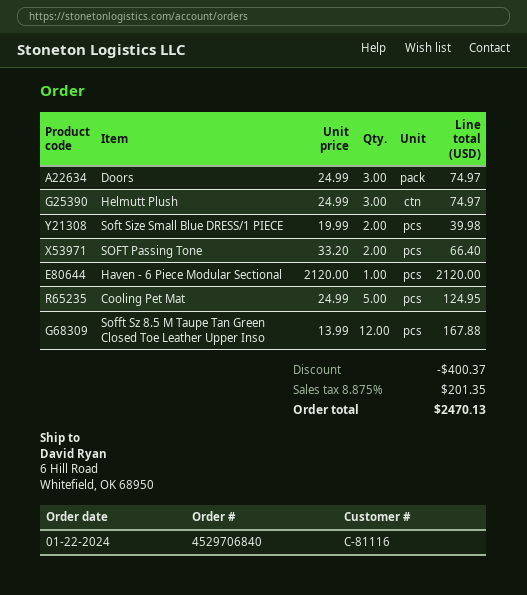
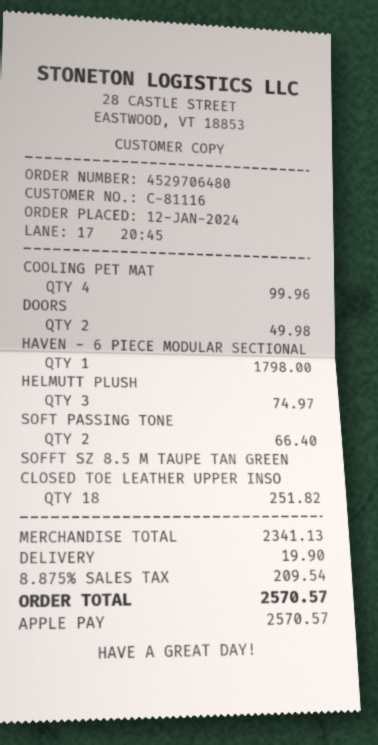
order number: 4529706840 -> 4529706480
order date: 2024-01-22 -> 2024-01-12
Doors: 3 for 74.97 -> 2 for 49.98
Soft Size Small Blue DRESS/1 PIECE: 2 for 39.98 -> none
Haven - 6 Piece Modular Sectional: 1 for 2120.00 -> 1 for 1798.00
Cooling Pet Mat: 5 for 124.95 -> 4 for 99.96
Sofft Sz 8.5 M Taupe Tan Green Closed Toe Leather Upper Inso: 12 for 167.88 -> 18 for 251.82
discount: 400.37 -> none
shipping: none -> 19.90
tax: 8.875% = 201.35 -> 8.875% = 209.54
total: 2470.13 -> 2570.57

